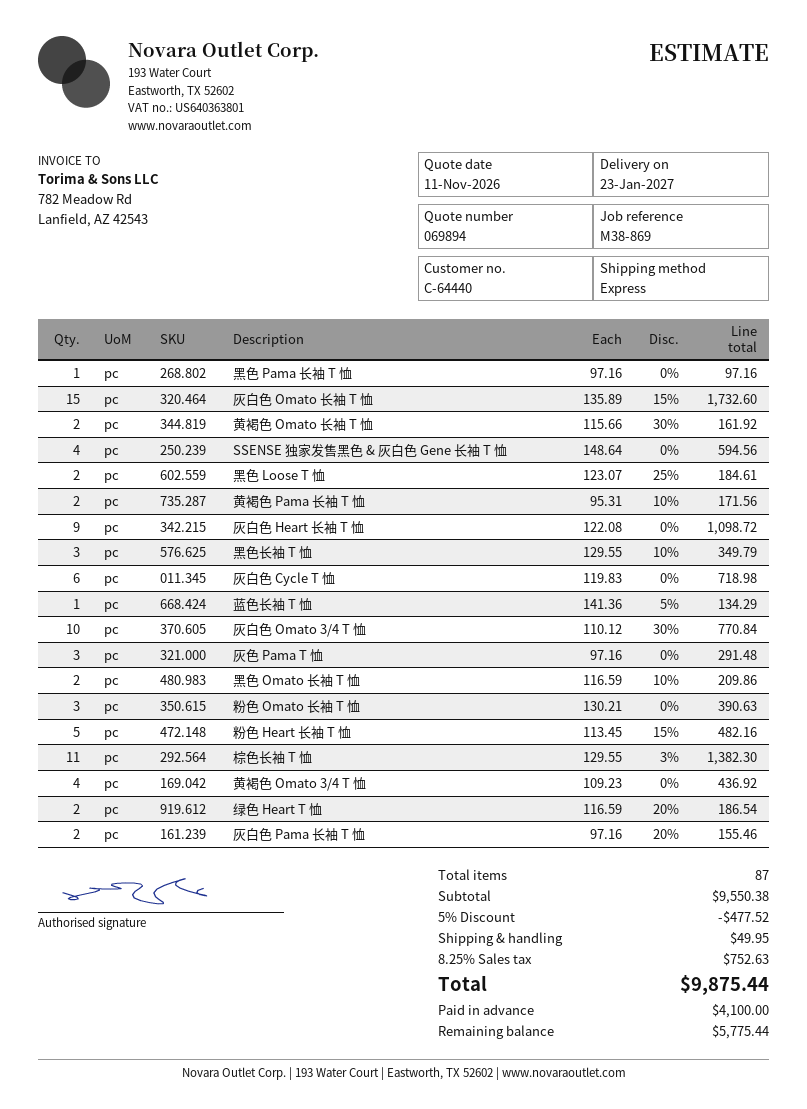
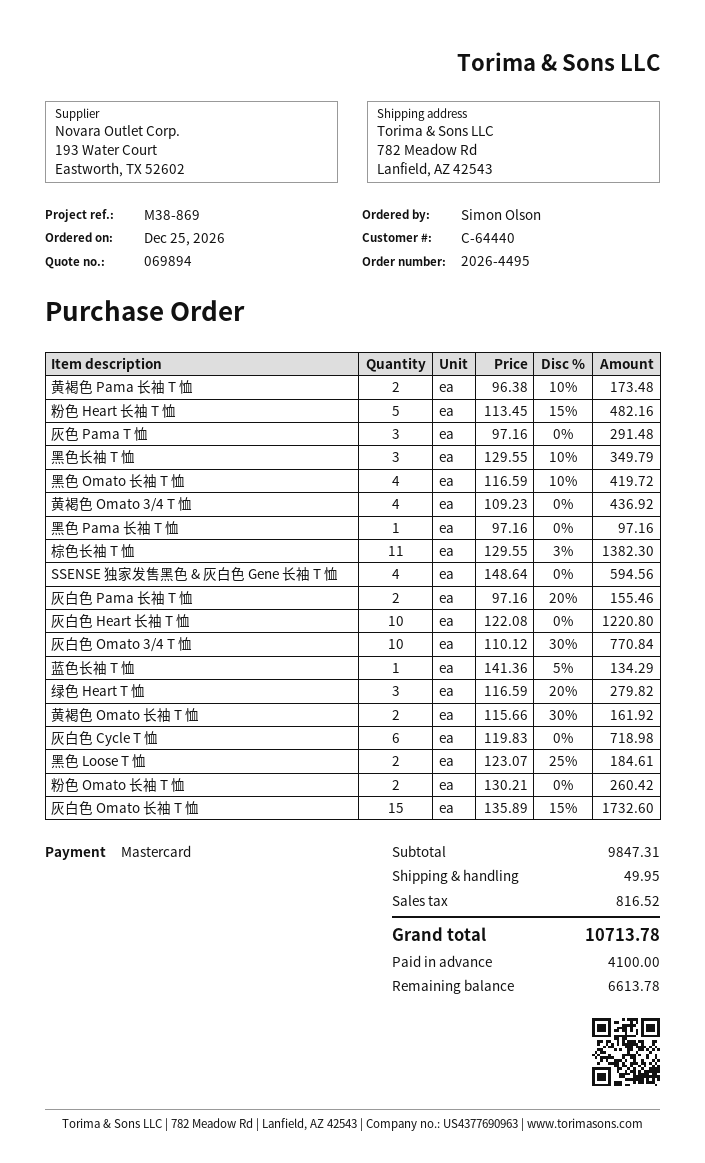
黄褐色 Pama 长袖 T 恤: 2 x 95.31 - 10% = 171.56 -> 2 x 96.38 - 10% = 173.48
灰白色 Heart 长袖 T 恤: 9 x 122.08 = 1098.72 -> 10 x 122.08 = 1220.80
黑色 Omato 长袖 T 恤: 2 x 116.59 - 10% = 209.86 -> 4 x 116.59 - 10% = 419.72
粉色 Omato 长袖 T 恤: 3 x 130.21 = 390.63 -> 2 x 130.21 = 260.42
绿色 Heart T 恤: 2 x 116.59 - 20% = 186.54 -> 3 x 116.59 - 20% = 279.82
subtotal: 9550.38 -> 9847.31
discount: 5% = 477.52 -> none
tax: 752.63 -> 816.52
total: 9875.44 -> 10713.78
balance: 5775.44 -> 6613.78

